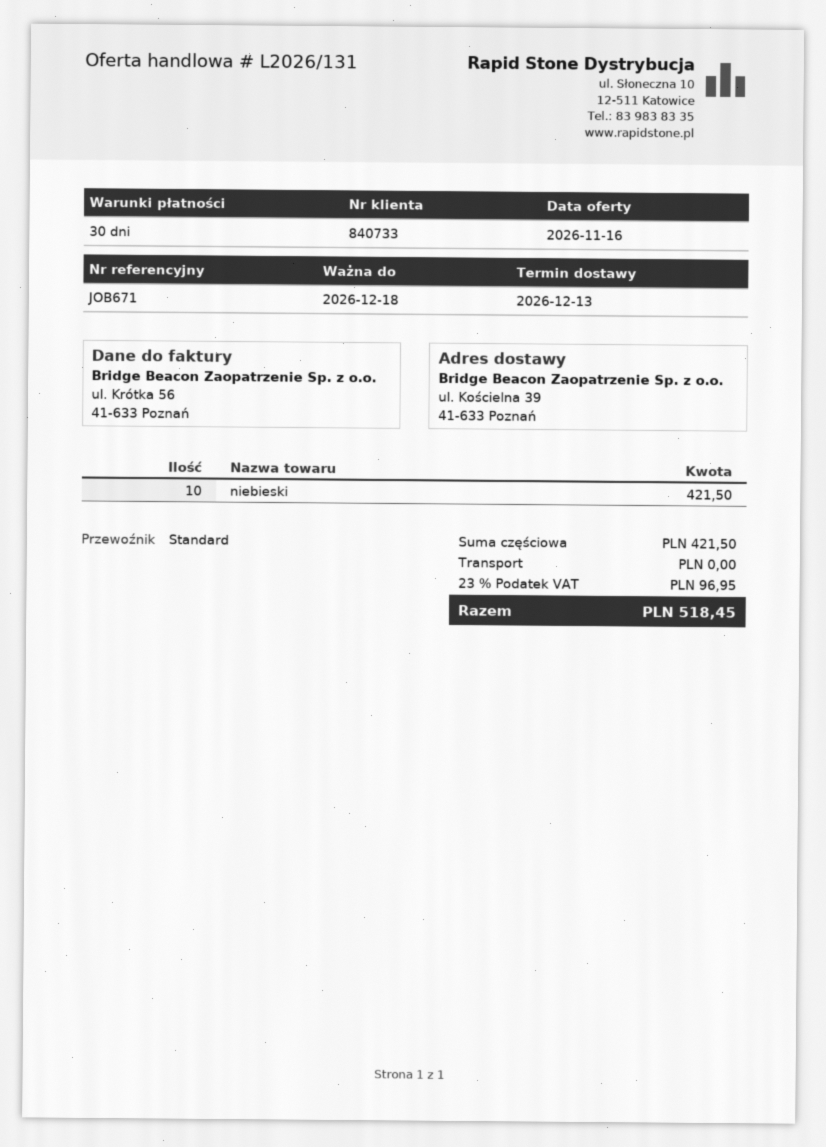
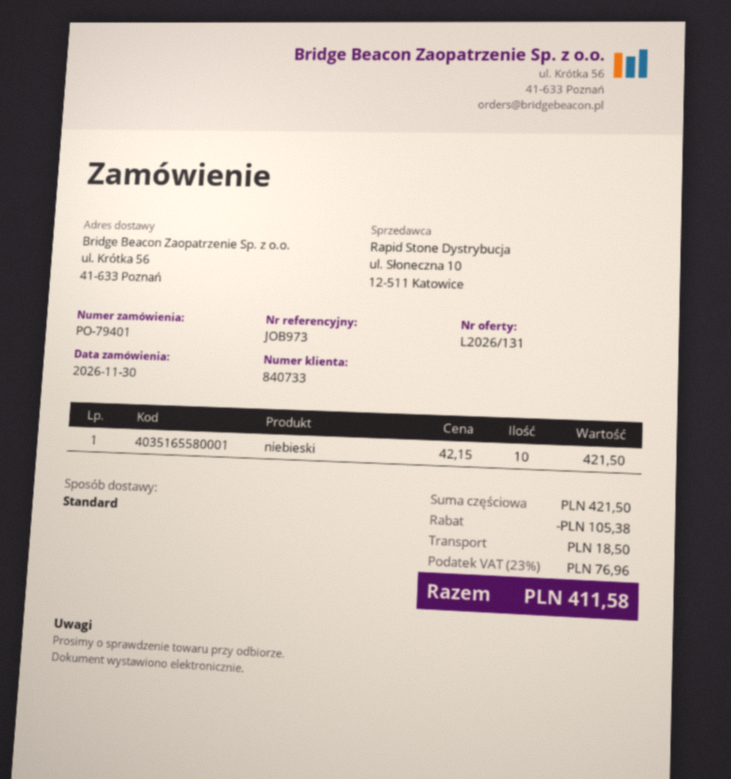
reference: JOB671 -> JOB973
ship to: ul. Kościelna 39, 41-633 Poznań -> ul. Krótka 56, 41-633 Poznań
discount: none -> 105.38
shipping: 0.00 -> 18.50
tax: 23% = 96.95 -> 23% = 76.96
total: 518.45 -> 411.58

